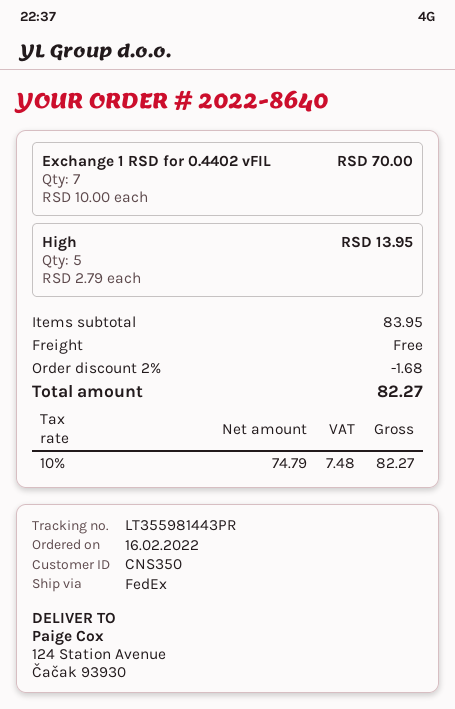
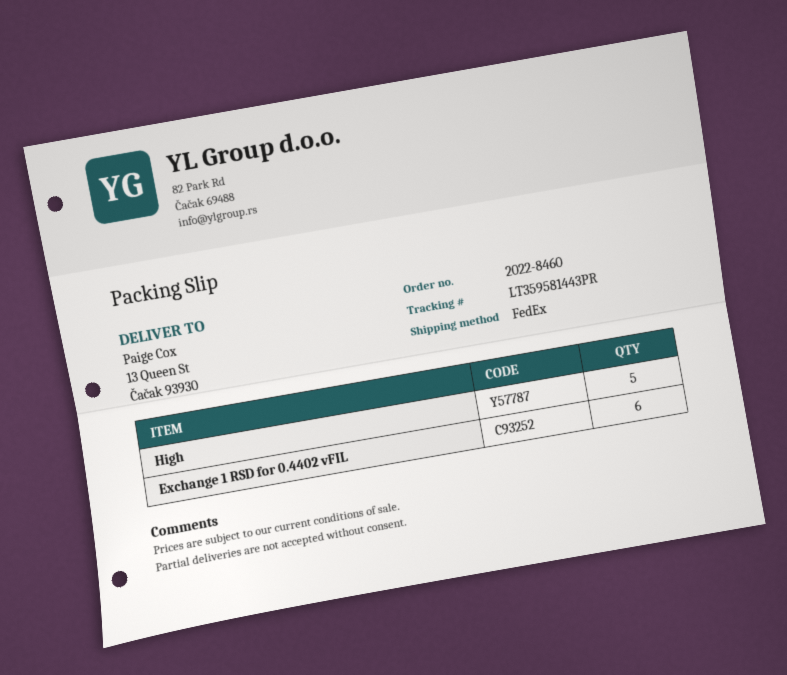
order number: 2022-8640 -> 2022-8460
tracking number: LT355981443PR -> LT359581443PR
ship to: 124 Station Avenue, Čačak 93930 -> 13 Queen St, Čačak 93930
Exchange 1 RSD for 0.4402 vFIL: 7 -> 6

